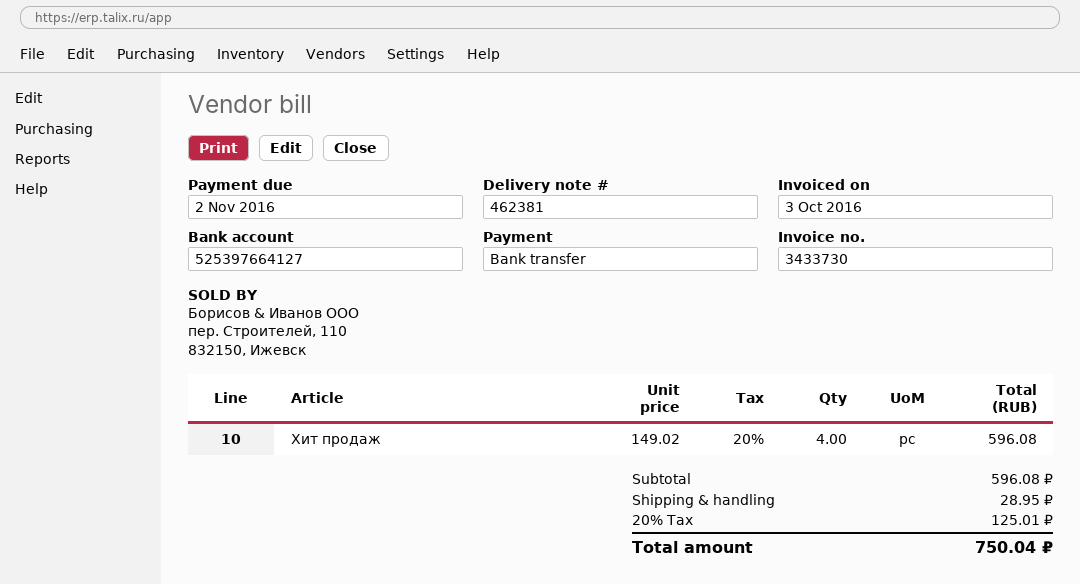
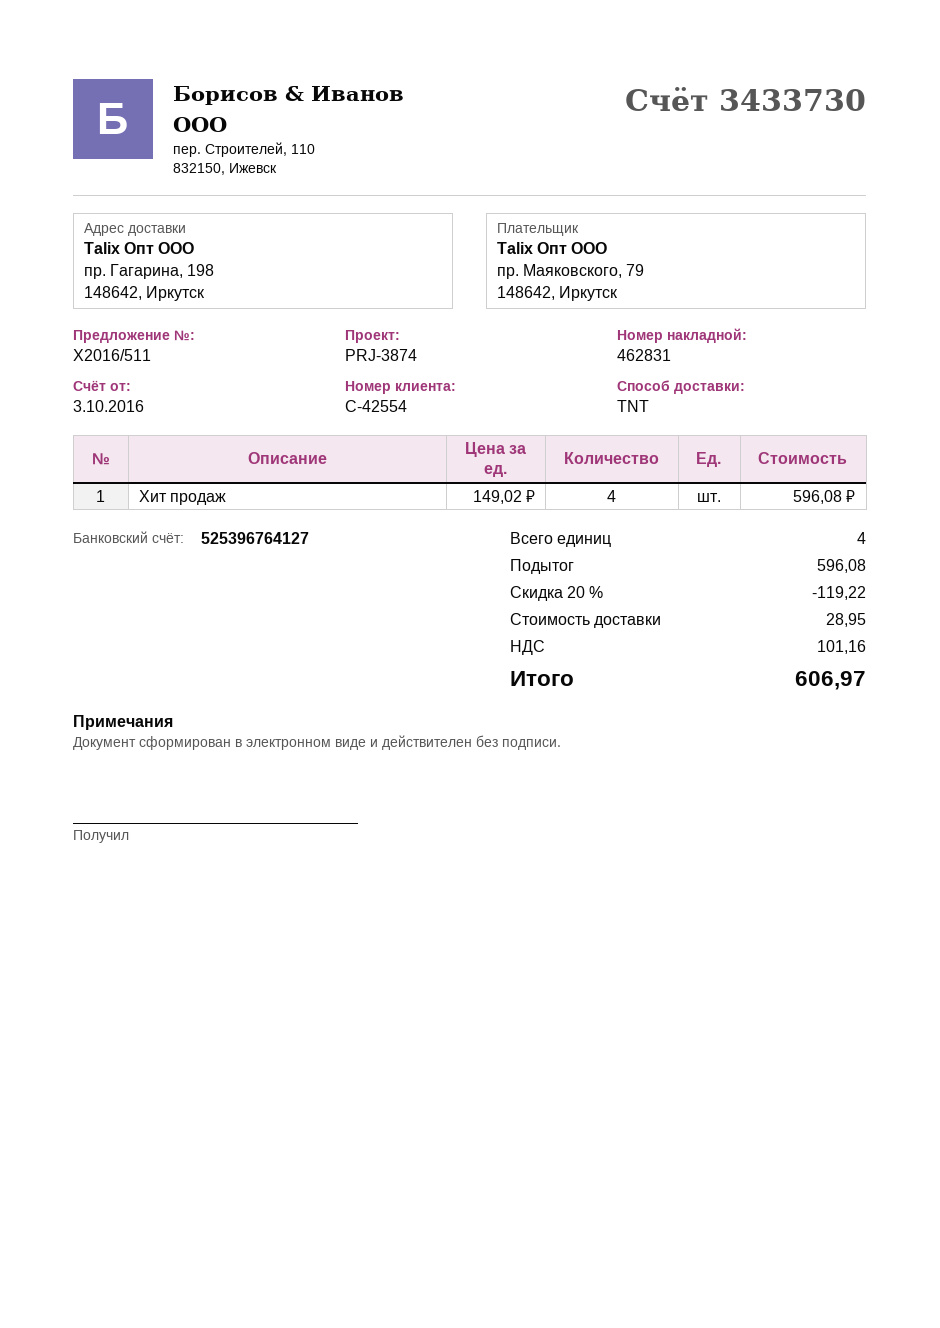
delivery note number: 462381 -> 462831
bank account: 525397664127 -> 525396764127
discount: none -> 20% = 119.22
tax: 125.01 -> 101.16
total: 750.04 -> 606.97

